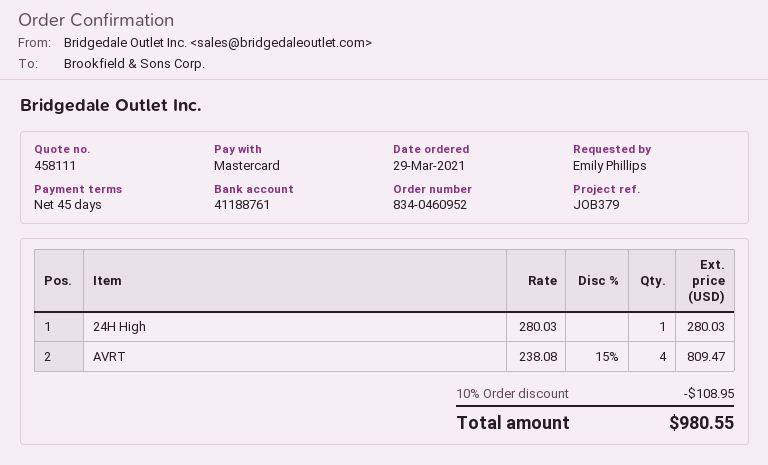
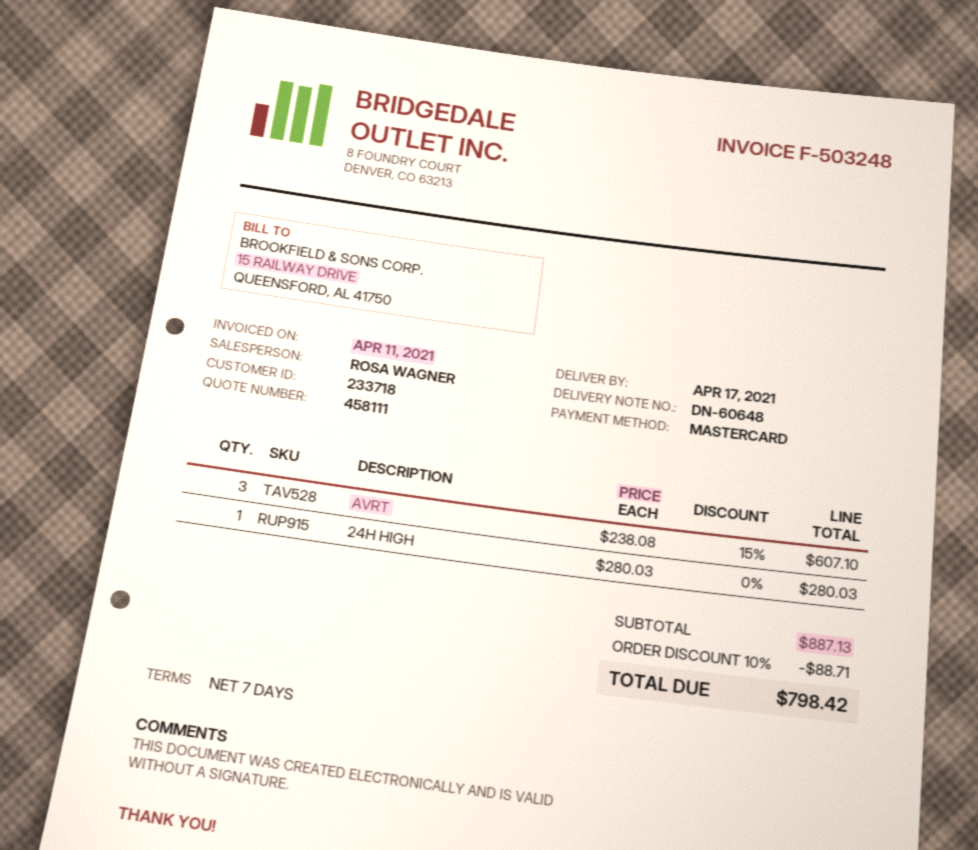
payment terms: 45 days -> 7 days
AVRT: 4 x 238.08 - 15% = 809.47 -> 3 x 238.08 - 15% = 607.10
discount: 10% = 108.95 -> 10% = 88.71
total: 980.55 -> 798.42

